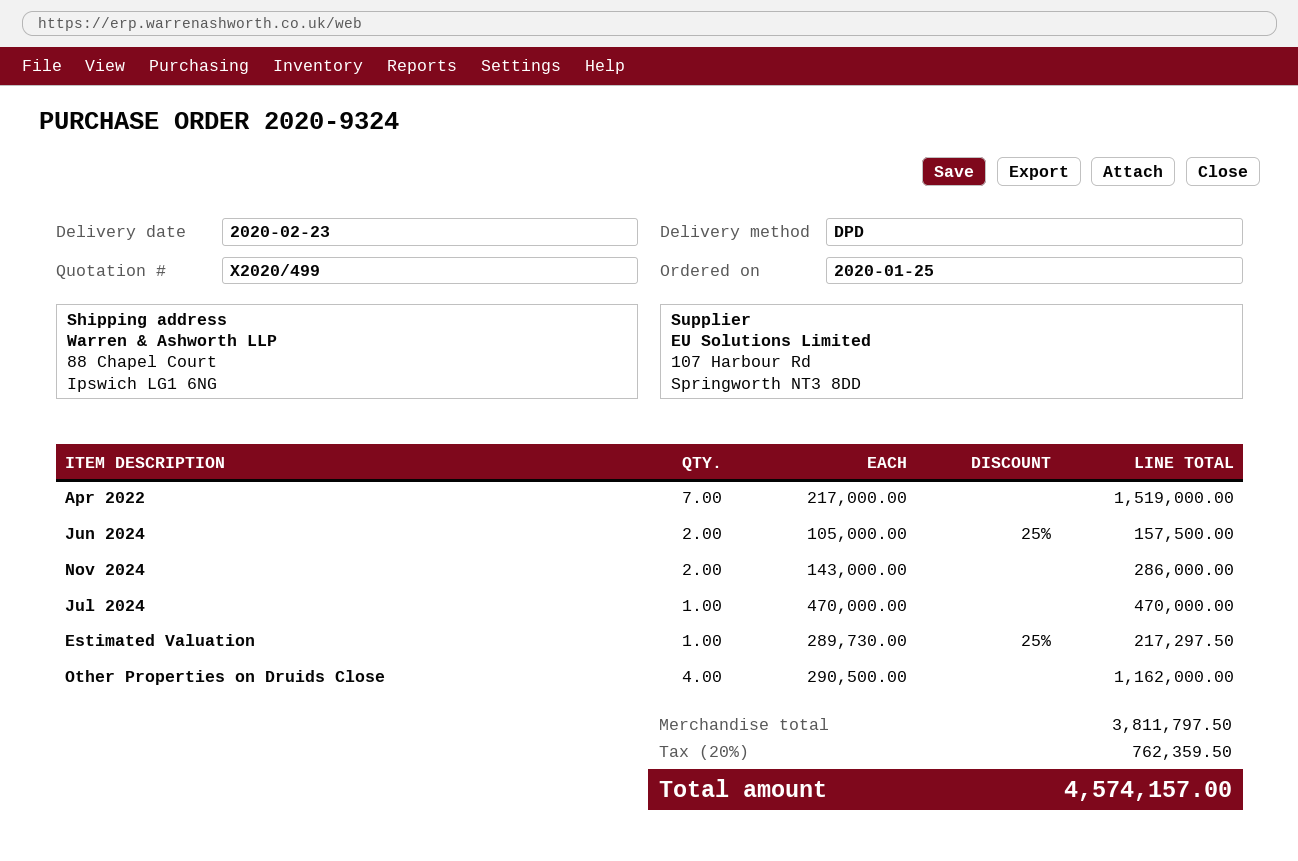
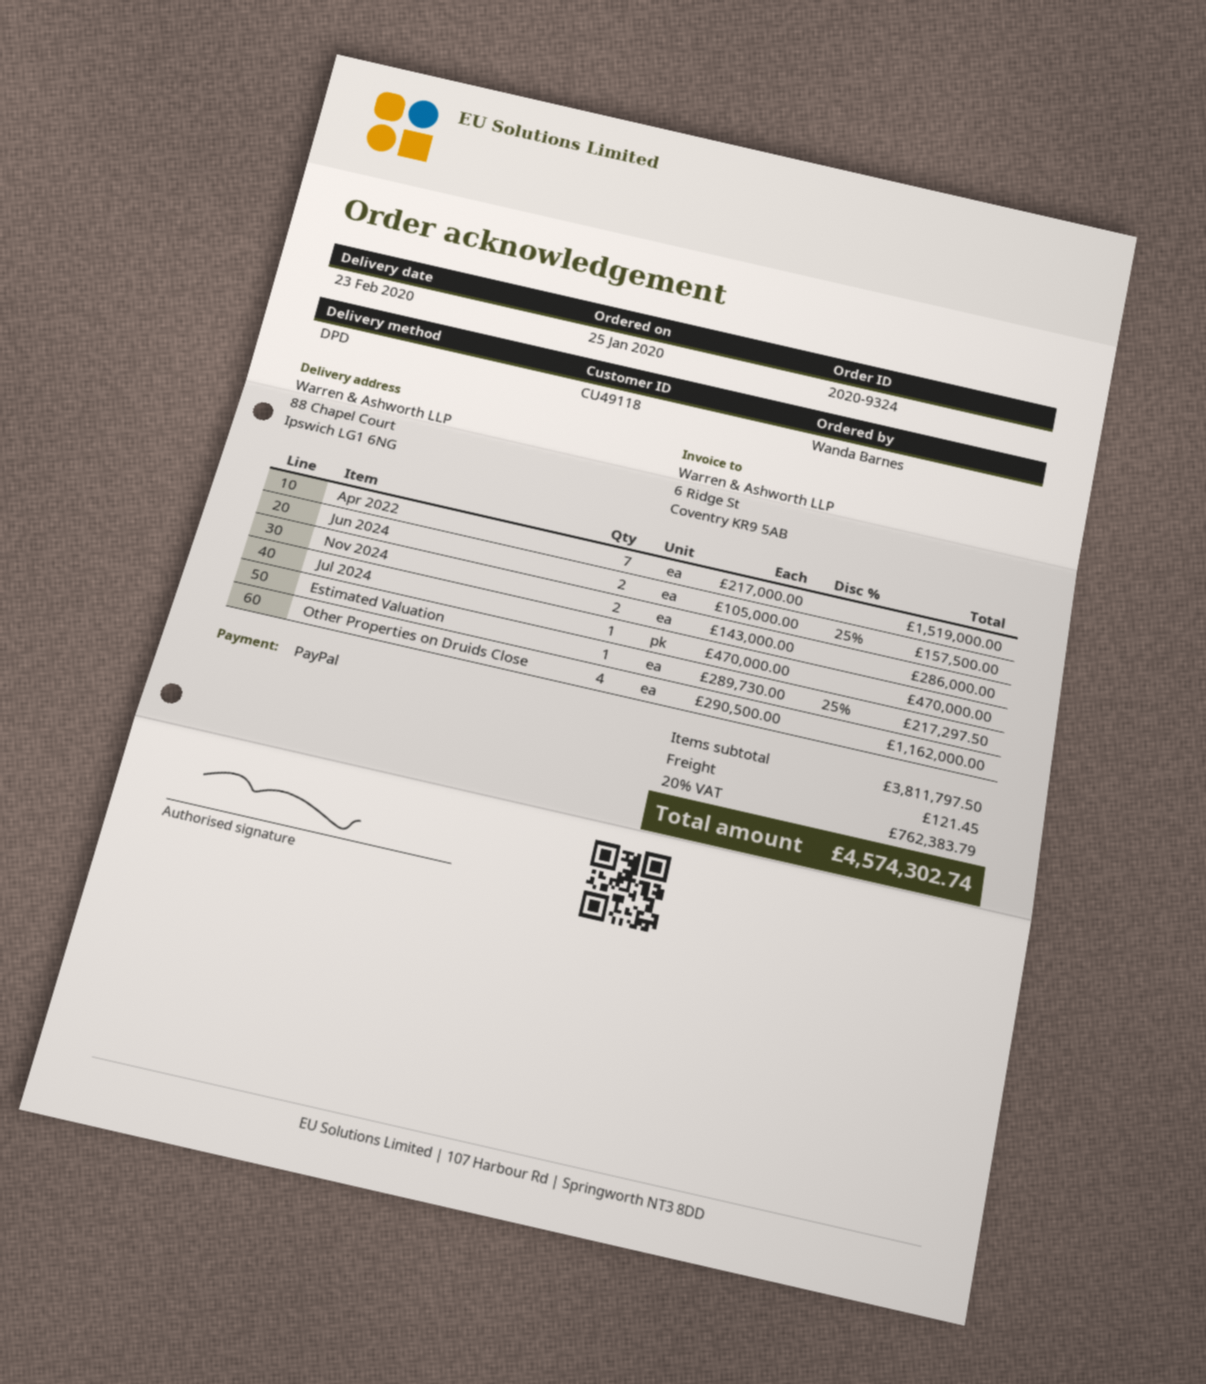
shipping: none -> 121.45
tax: 20% = 762359.50 -> 20% = 762383.79
total: 4574157.00 -> 4574302.74

